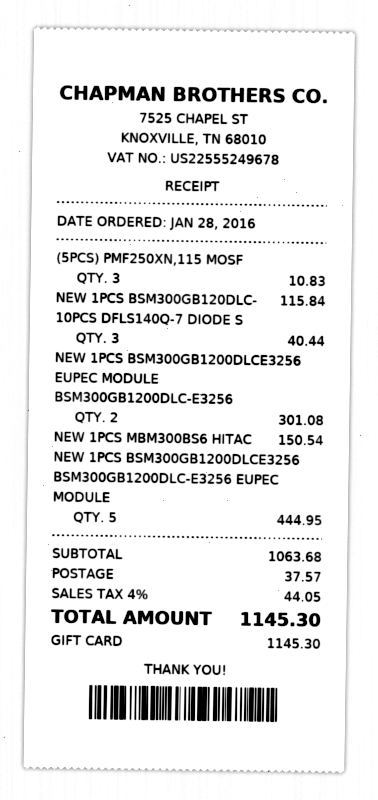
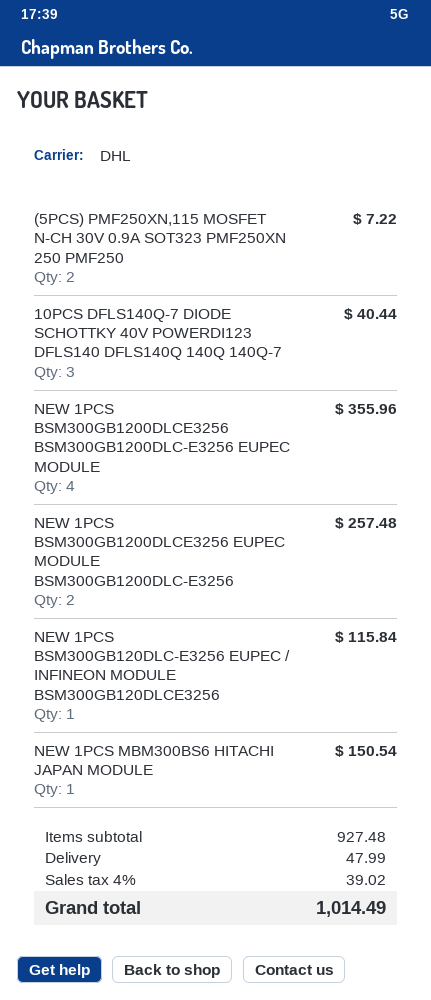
(5PCS) PMF250XN,115 MOSF: 3 for 10.83 -> 2 for 7.22
NEW 1PCS BSM300GB1200DLCE3256 EUPEC MODULE BSM300GB1200DLC-E3256: 2 for 301.08 -> 2 for 257.48
NEW 1PCS BSM300GB1200DLCE3256 BSM300GB1200DLC-E3256 EUPEC MODULE: 5 for 444.95 -> 4 for 355.96
subtotal: 1063.68 -> 927.48
shipping: 37.57 -> 47.99
tax: 4% = 44.05 -> 4% = 39.02
total: 1145.30 -> 1014.49

